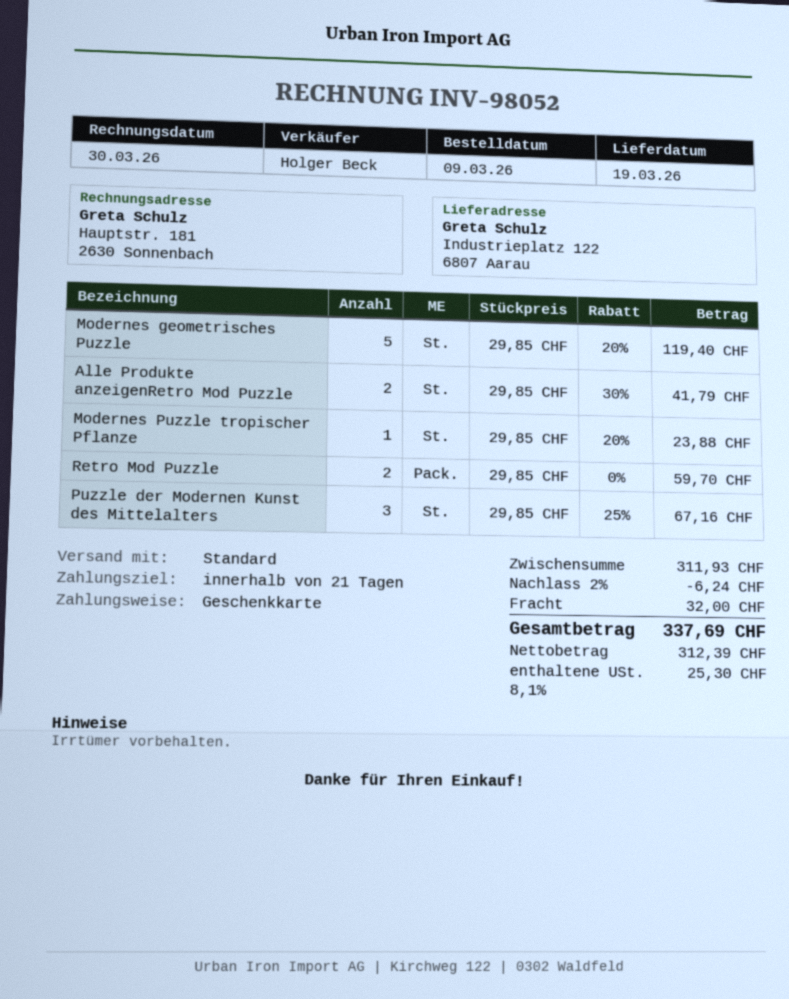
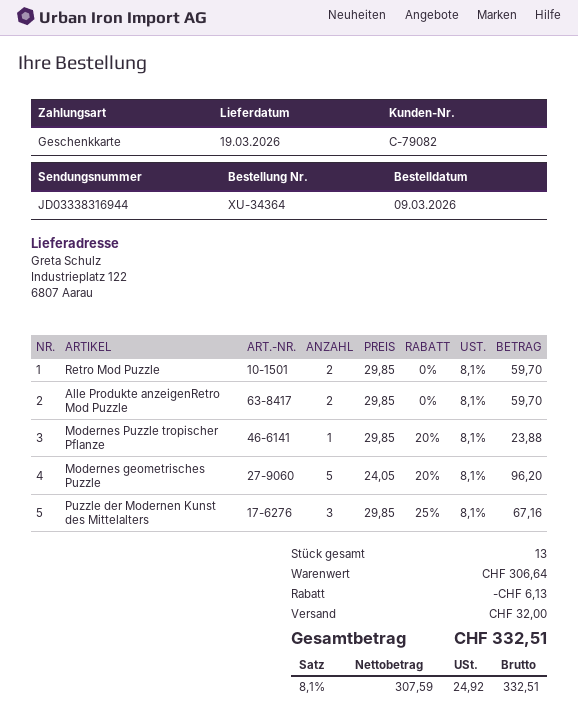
Modernes geometrisches Puzzle: 5 x 29.85 - 20% = 119.40 -> 5 x 24.05 - 20% = 96.20
Alle Produkte anzeigenRetro Mod Puzzle: 2 x 29.85 - 30% = 41.79 -> 2 x 29.85 = 59.70
subtotal: 311.93 -> 306.64
discount: 6.24 -> 6.13
net: 312.39 -> 307.59
tax: 8.1% = 25.30 -> 8.1% = 24.92
total: 337.69 -> 332.51

